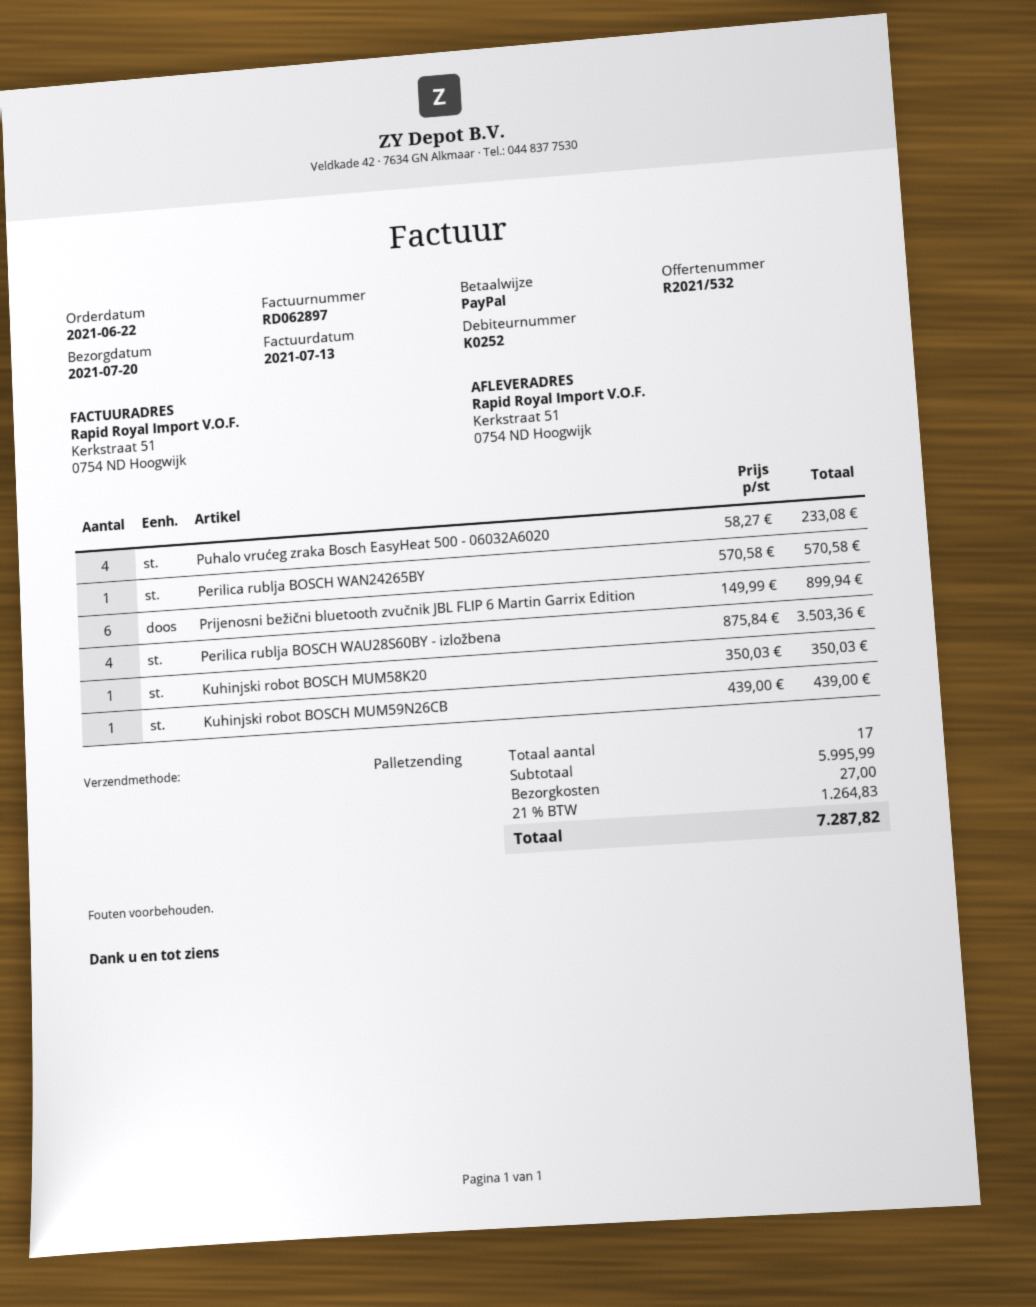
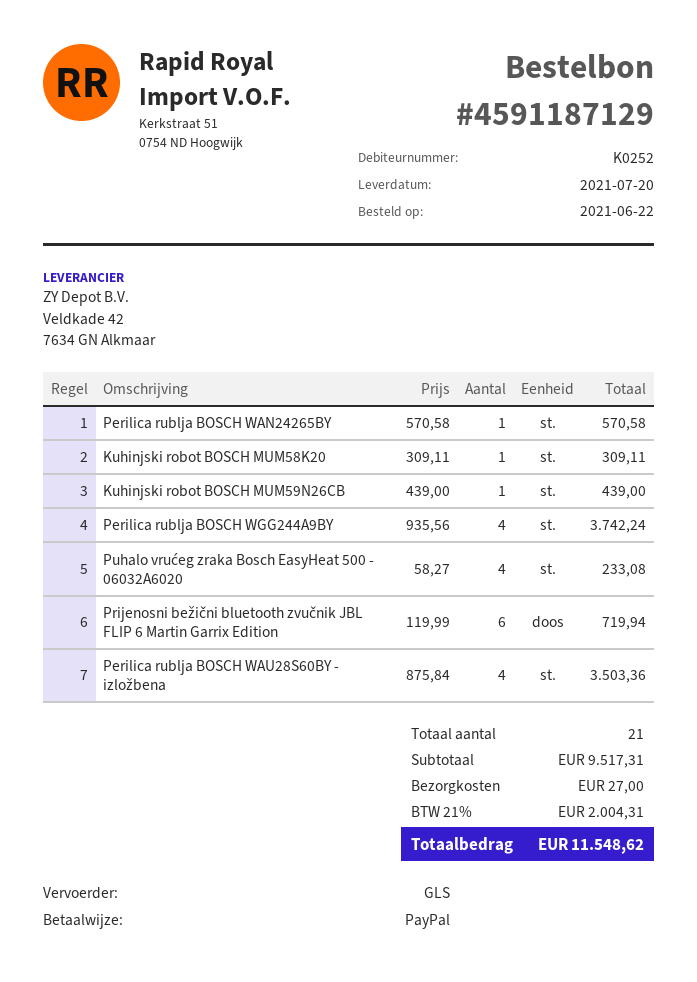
shipping method: pallet freight -> GLS
Prijenosni bežični bluetooth zvučnik JBL FLIP 6 Martin Garrix Edition: 6 x 149.99 = 899.94 -> 6 x 119.99 = 719.94
Kuhinjski robot BOSCH MUM58K20: 1 x 350.03 = 350.03 -> 1 x 309.11 = 309.11
Perilica rublja BOSCH WGG244A9BY: none -> 4 x 935.56 = 3742.24
total quantity: 17 -> 21
subtotal: 5995.99 -> 9517.31
tax: 21% = 1264.83 -> 21% = 2004.31
total: 7287.82 -> 11548.62

